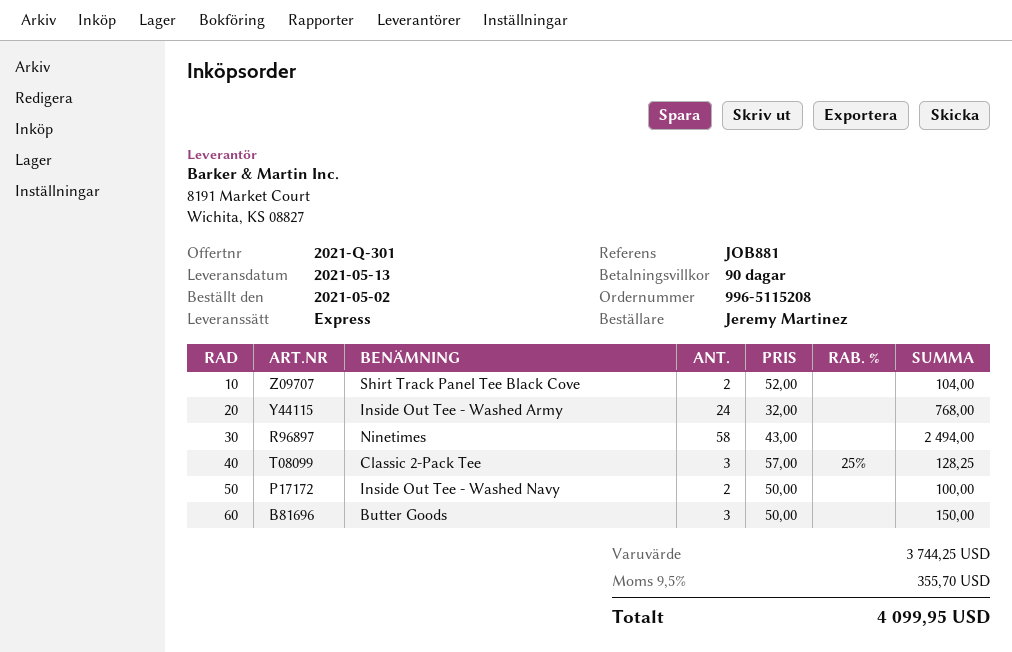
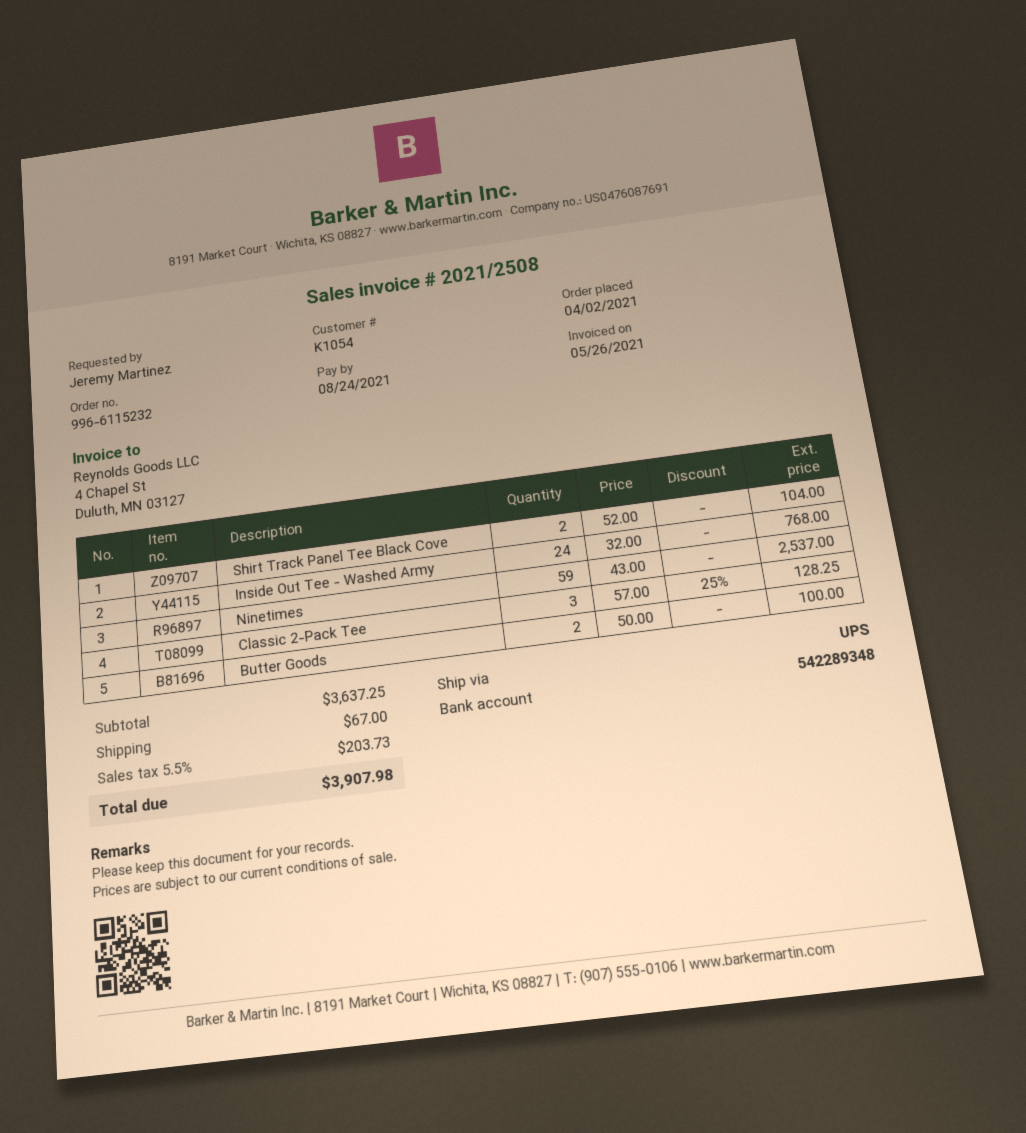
order number: 996-5115208 -> 996-6115232
order date: 2021-05-02 -> 2021-04-02
shipping method: express -> UPS
Ninetimes: 58 x 43.00 = 2494.00 -> 59 x 43.00 = 2537.00
Inside Out Tee - Washed Navy: 2 x 50.00 = 100.00 -> none
Butter Goods: 3 x 50.00 = 150.00 -> 2 x 50.00 = 100.00
subtotal: 3744.25 -> 3637.25
shipping: none -> 67.00
tax: 9.5% = 355.70 -> 5.5% = 203.73
total: 4099.95 -> 3907.98

